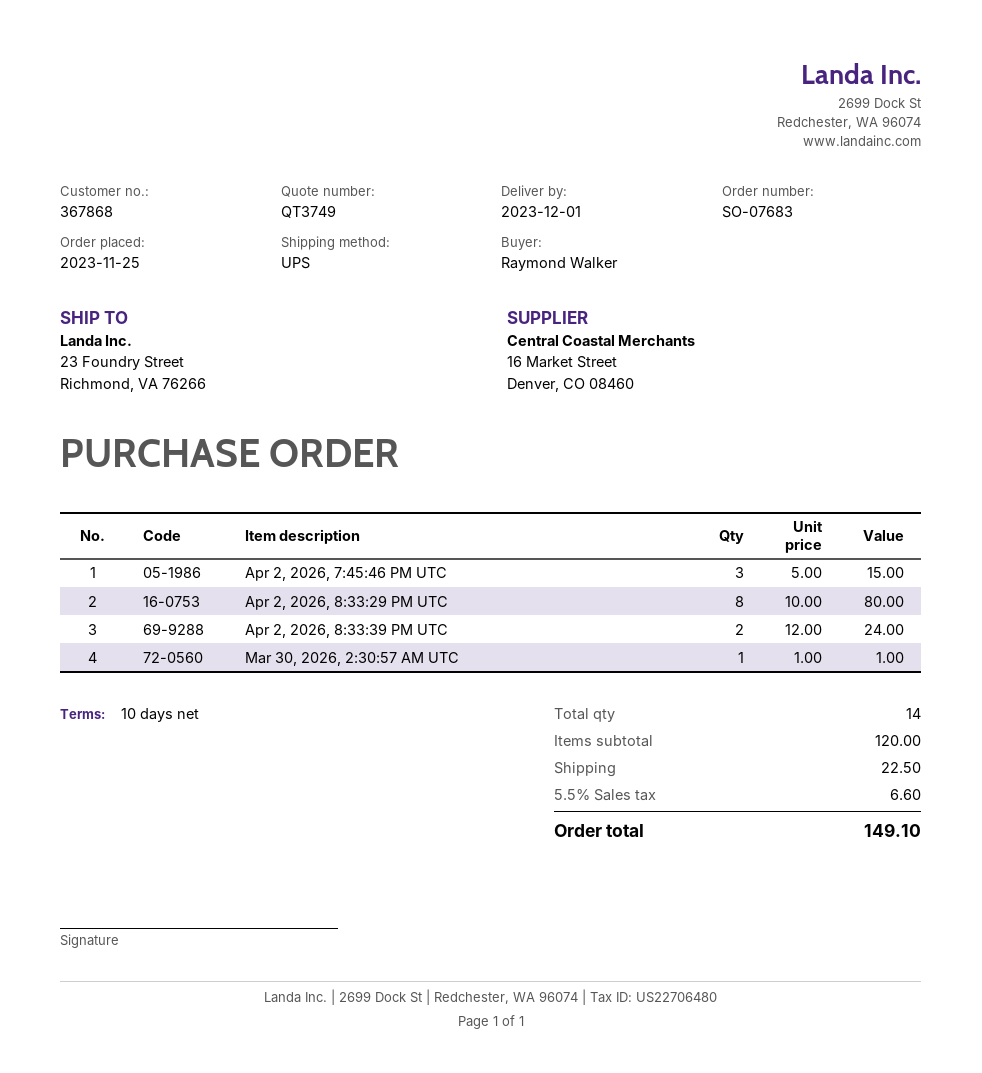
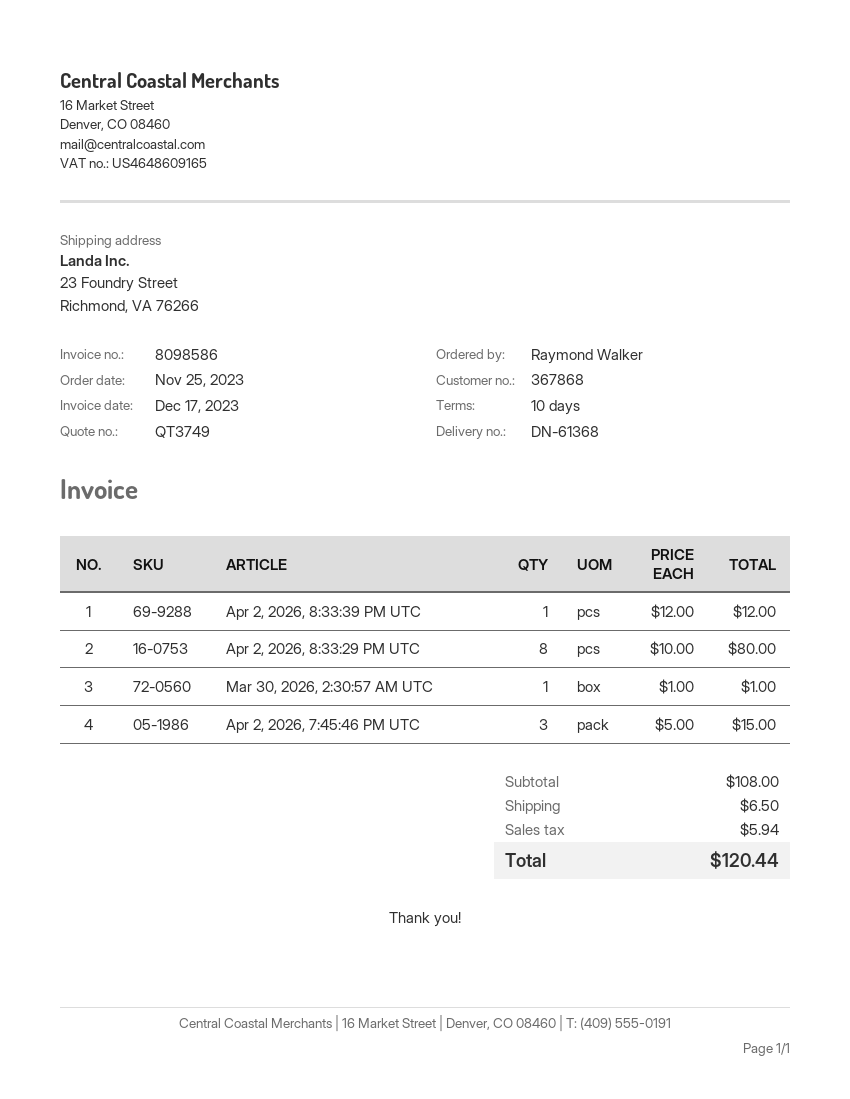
Apr 2, 2026, 8:33:39 PM UTC: 2 x 12.00 = 24.00 -> 1 x 12.00 = 12.00
subtotal: 120.00 -> 108.00
shipping: 22.50 -> 6.50
tax: 6.60 -> 5.94
total: 149.10 -> 120.44

